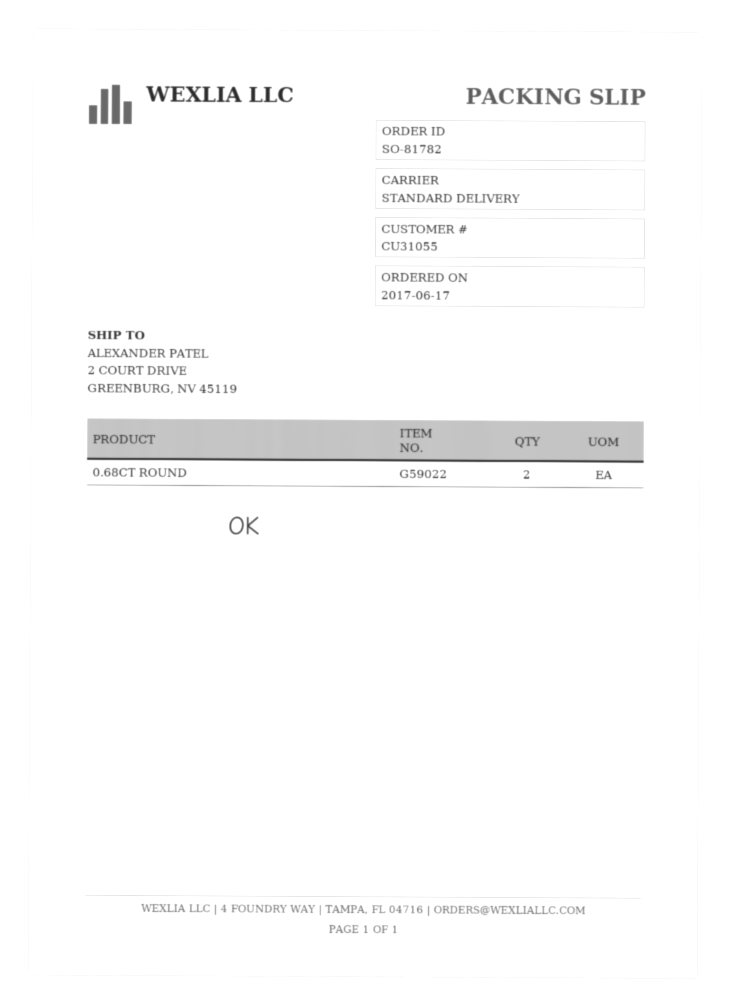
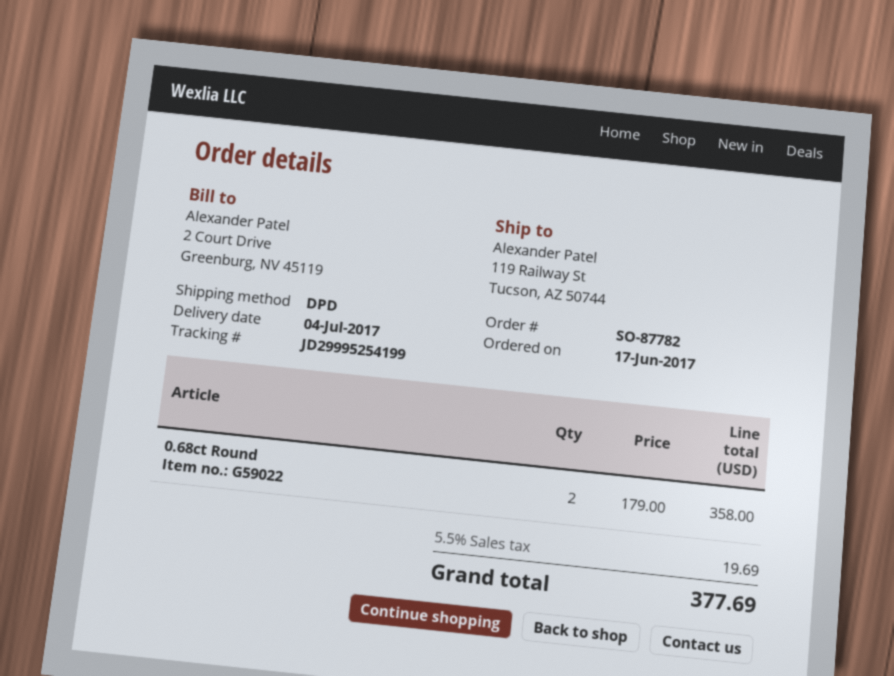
order number: SO-81782 -> SO-87782
shipping method: standard -> DPD
ship to: 2 COURT DRIVE, GREENBURG, NV 45119 -> 119 Railway St, Tucson, AZ 50744

